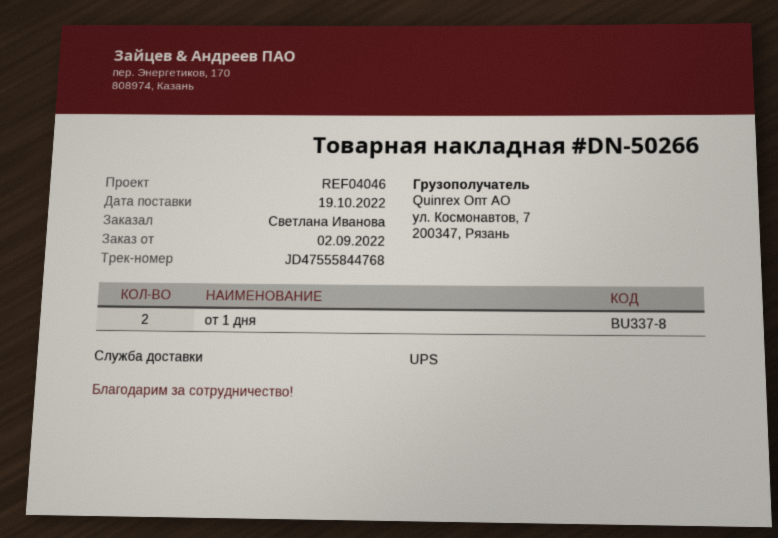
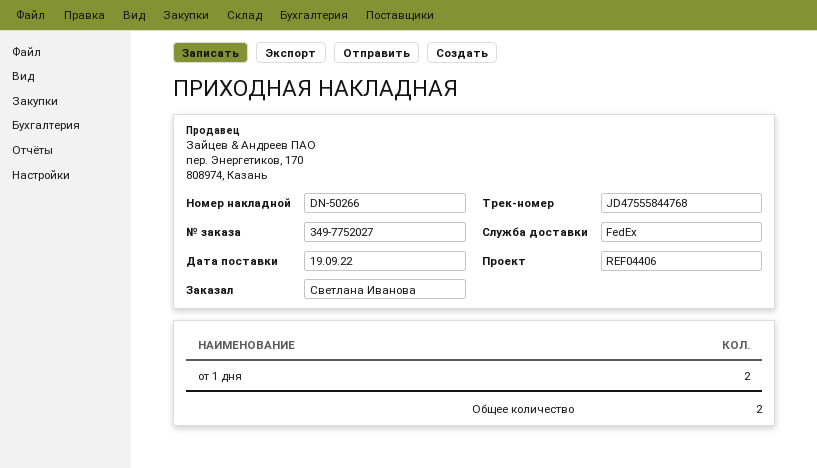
delivery date: 2022-10-19 -> 2022-09-19
reference: REF04046 -> REF04406
shipping method: UPS -> FedEx

